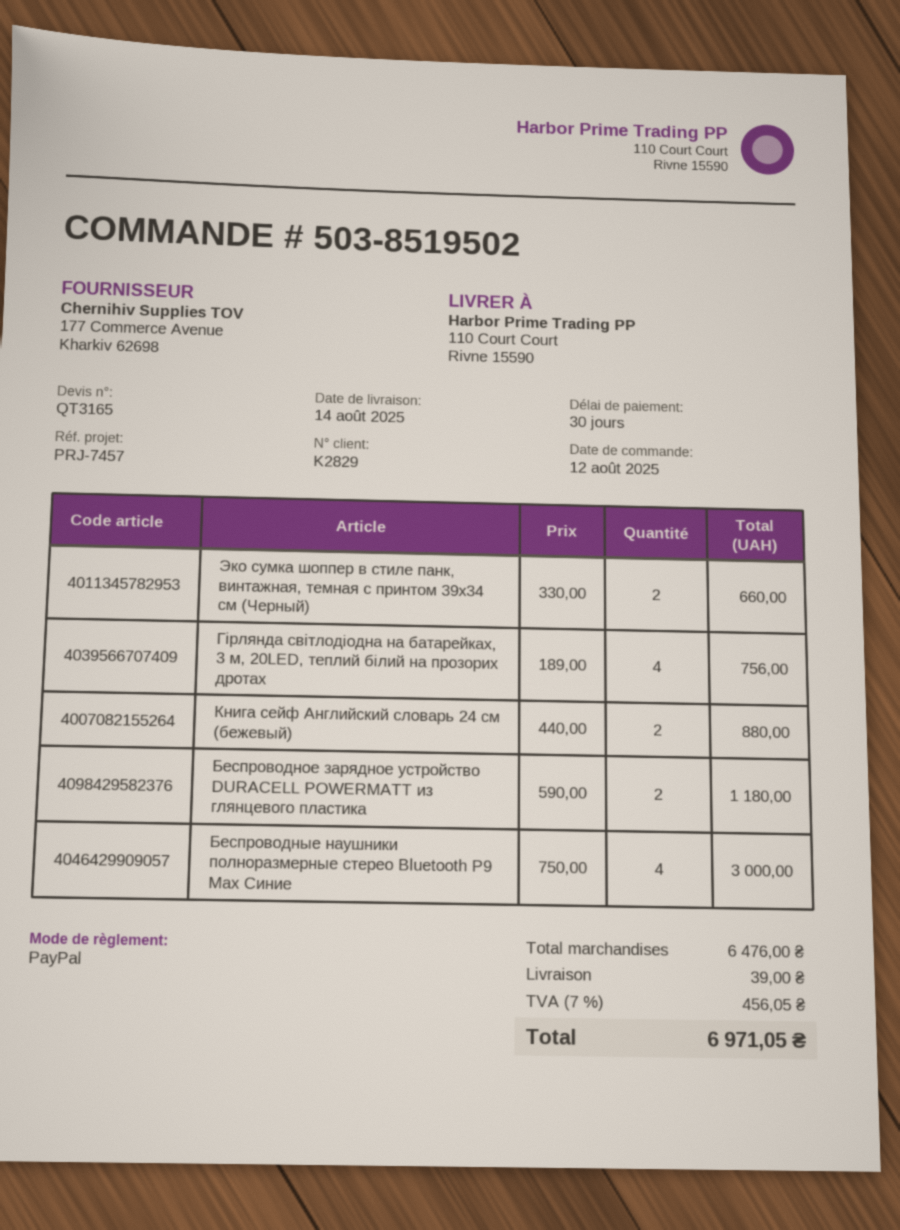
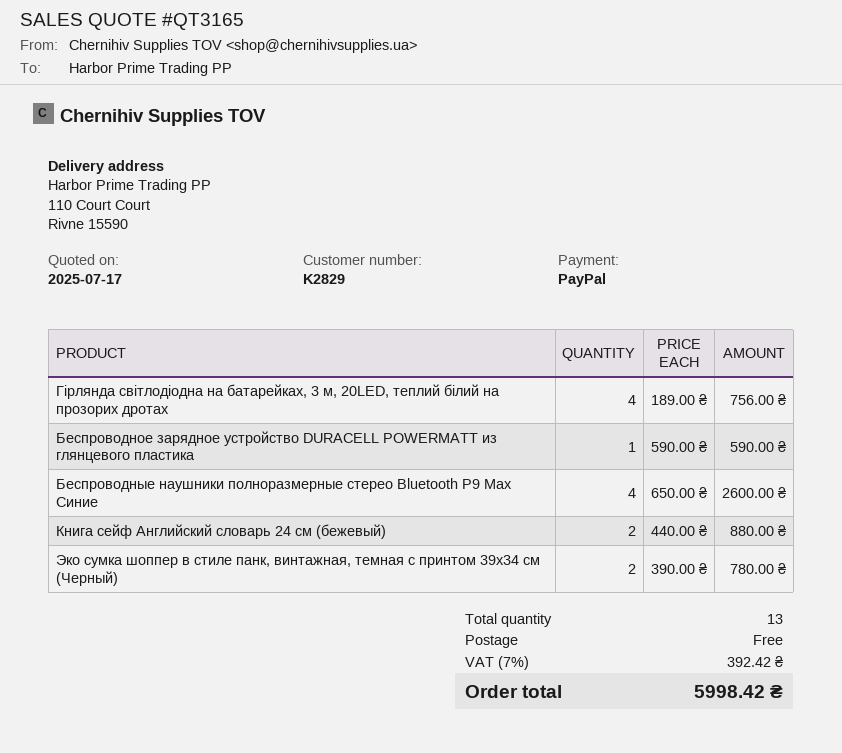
Эко сумка шоппер в стиле панк, винтажная, темная с принтом 39х34 см (Черный): 2 x 330.00 = 660.00 -> 2 x 390.00 = 780.00
Беспроводное зарядное устройство DURACELL POWERMATT из глянцевого пластика: 2 x 590.00 = 1180.00 -> 1 x 590.00 = 590.00
Беспроводные наушники полноразмерные стерео Bluetooth P9 Max Синие: 4 x 750.00 = 3000.00 -> 4 x 650.00 = 2600.00
shipping: 39.00 -> 0.00
tax: 7% = 456.05 -> 7% = 392.42
total: 6971.05 -> 5998.42

